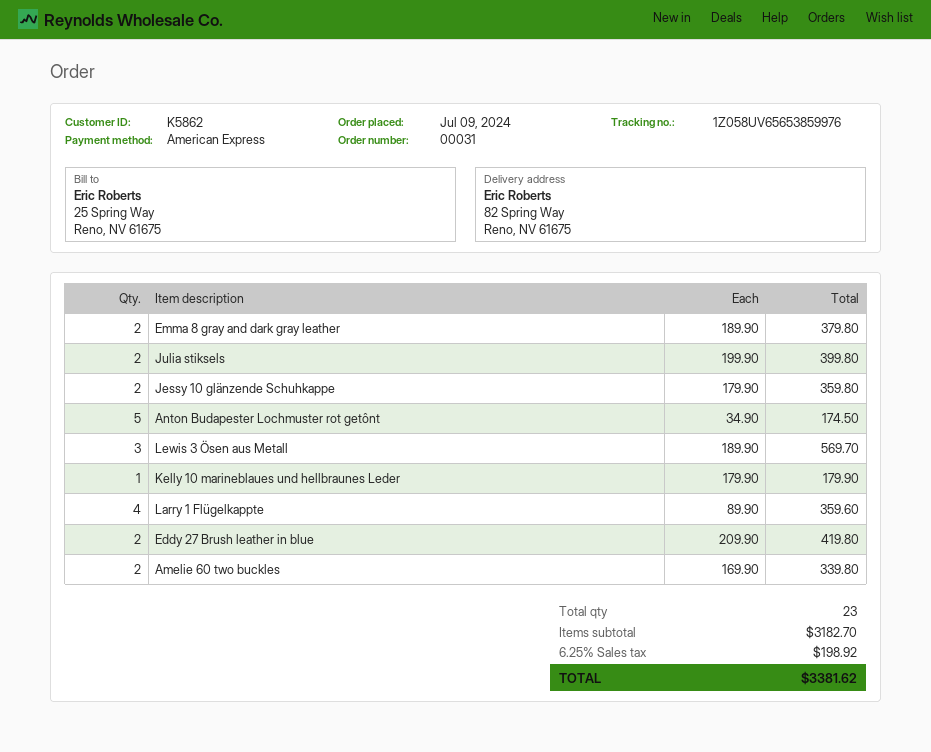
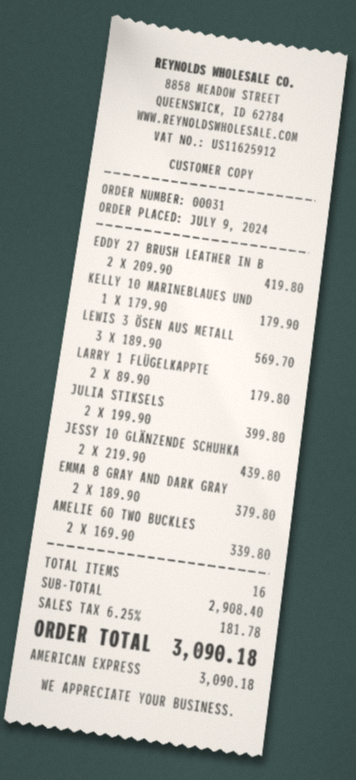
Jessy 10 glänzende Schuhkappe: 2 x 179.90 = 359.80 -> 2 x 219.90 = 439.80
Anton Budapester Lochmuster rot getônt: 5 x 34.90 = 174.50 -> none
Larry 1 Flügelkappte: 4 x 89.90 = 359.60 -> 2 x 89.90 = 179.80
total quantity: 23 -> 16
subtotal: 3182.70 -> 2908.40
tax: 6.25% = 198.92 -> 6.25% = 181.78
total: 3381.62 -> 3090.18

